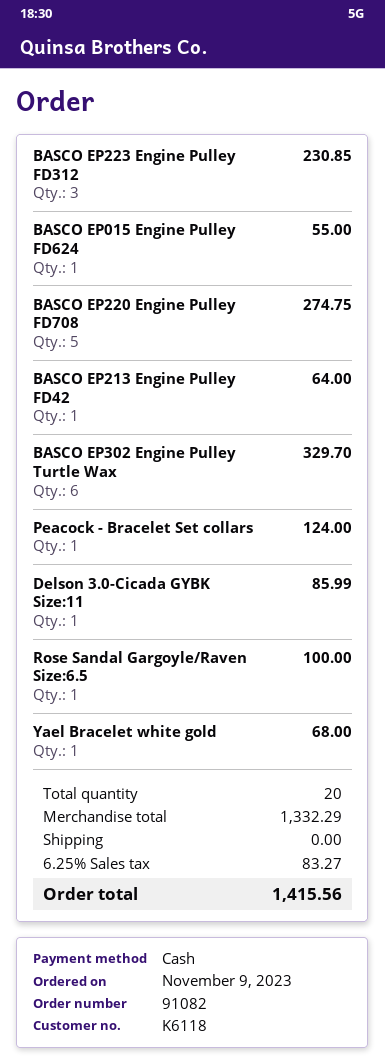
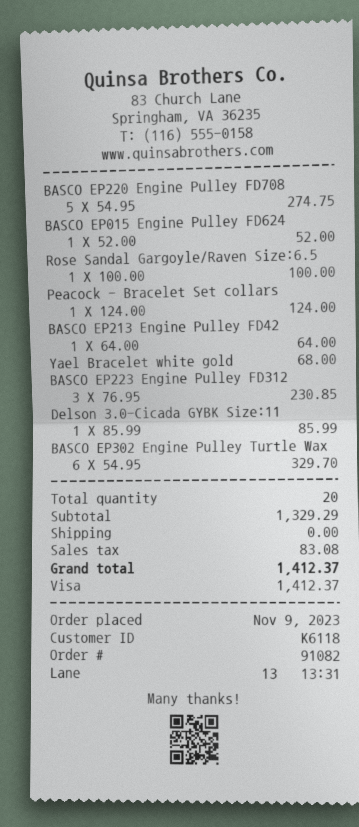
payment method: cash -> Visa
BASCO EP015 Engine Pulley FD624: 1 for 55.00 -> 1 for 52.00
subtotal: 1332.29 -> 1329.29
tax: 83.27 -> 83.08
total: 1415.56 -> 1412.37

